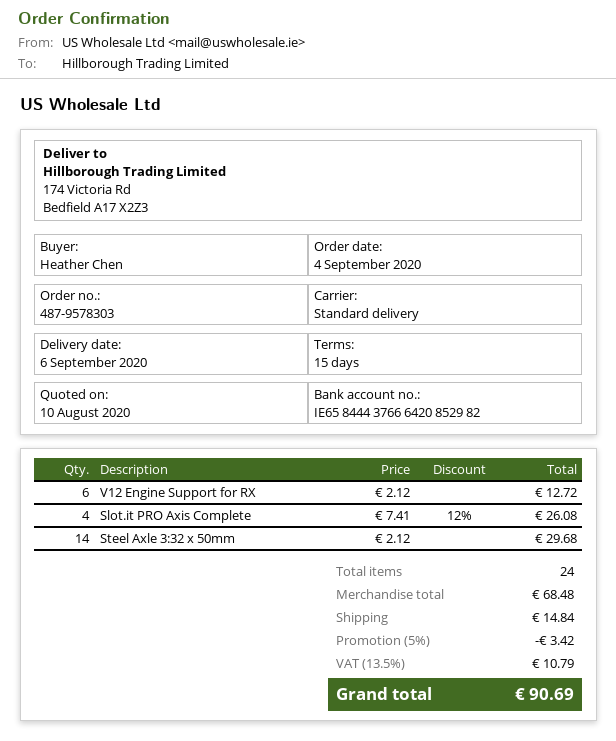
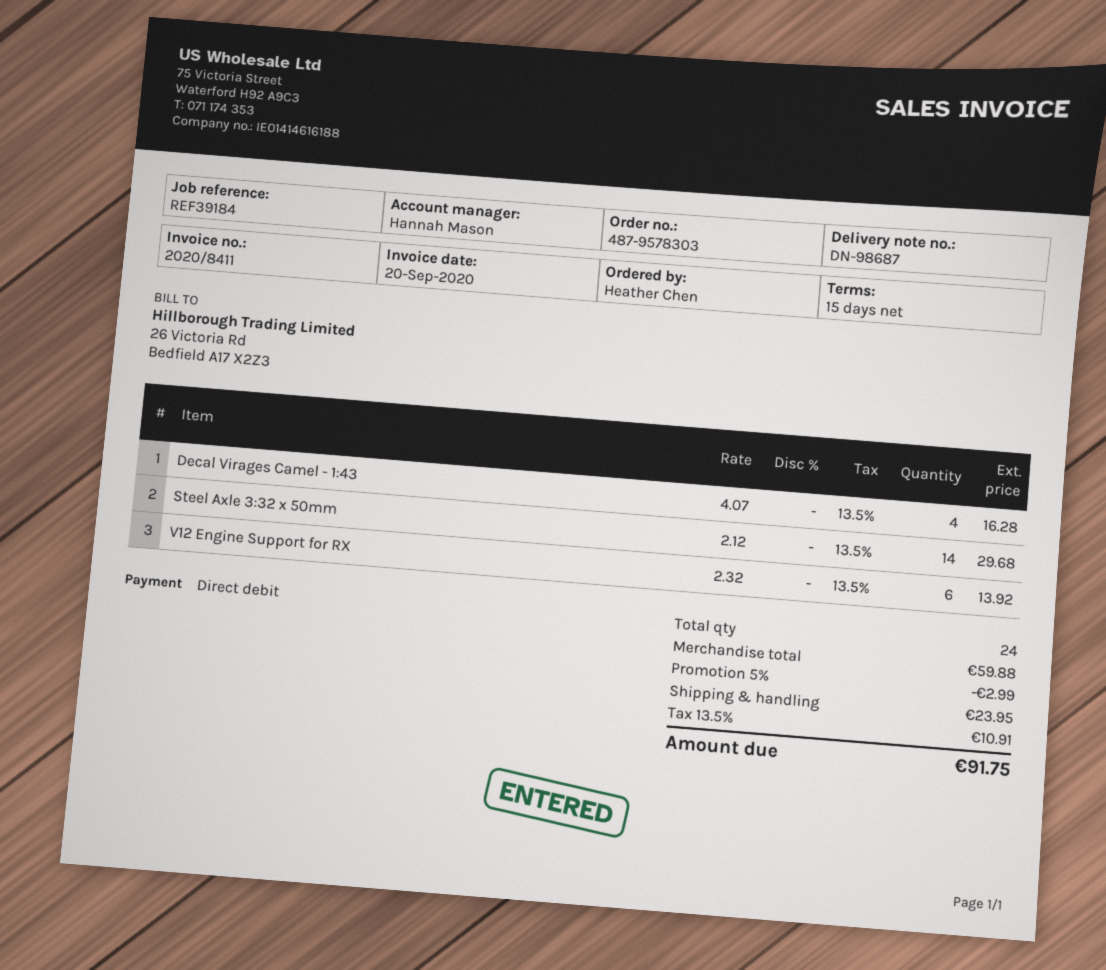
V12 Engine Support for RX: 6 x 2.12 = 12.72 -> 6 x 2.32 = 13.92
Slot.it PRO Axis Complete: 4 x 7.41 - 12% = 26.08 -> none
Decal Virages Camel - 1:43: none -> 4 x 4.07 = 16.28
subtotal: 68.48 -> 59.88
discount: 5% = 3.42 -> 5% = 2.99
shipping: 14.84 -> 23.95
tax: 13.5% = 10.79 -> 13.5% = 10.91
total: 90.69 -> 91.75

